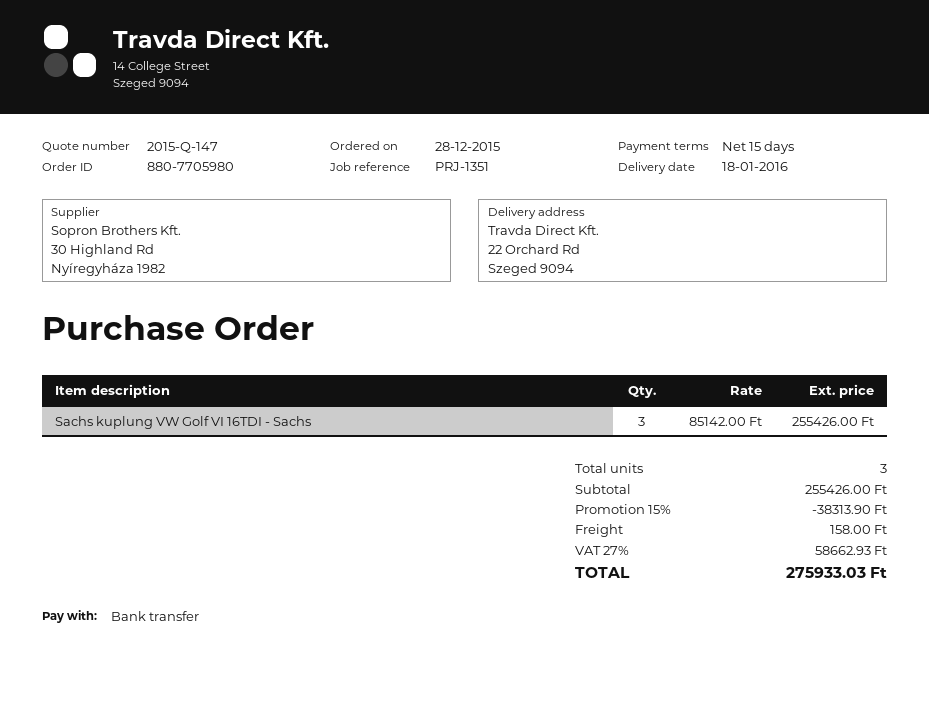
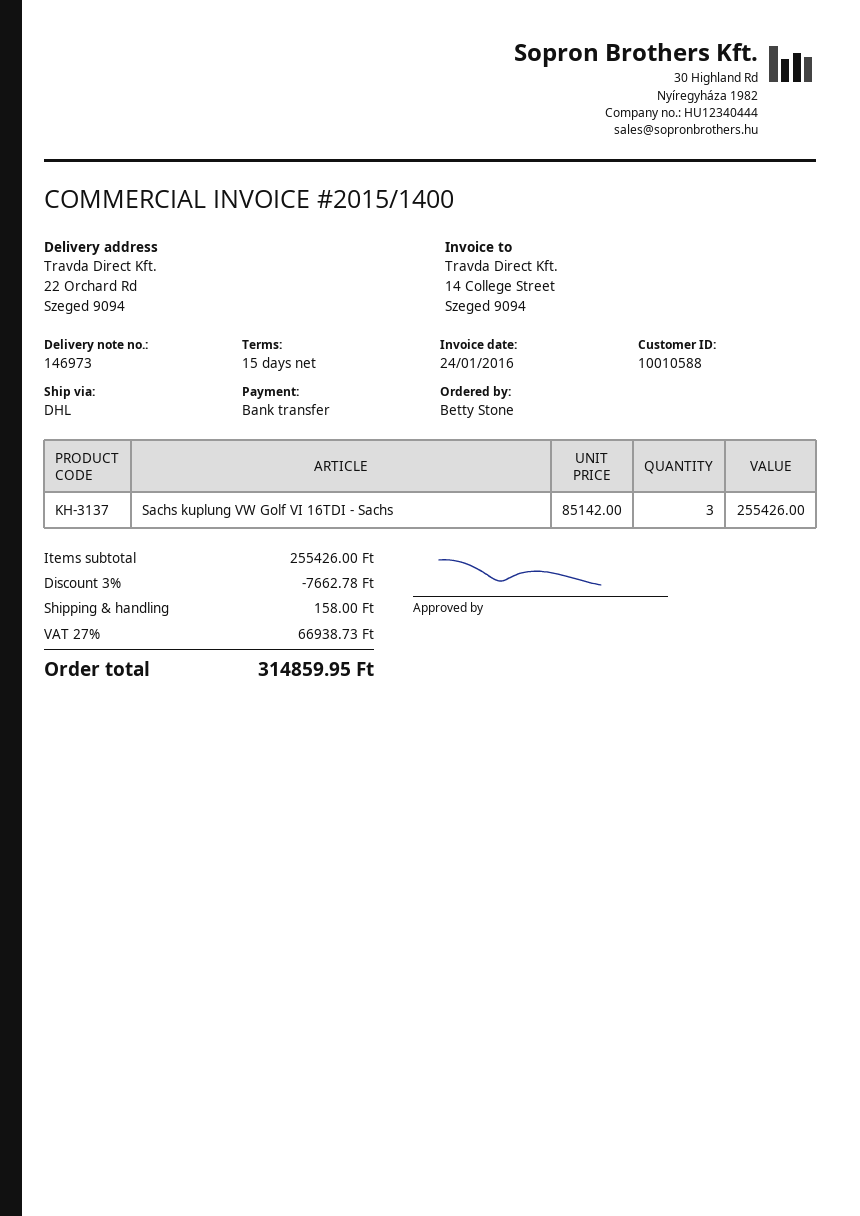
discount: 15% = 38313.90 -> 3% = 7662.78
tax: 27% = 58662.93 -> 27% = 66938.73
total: 275933.03 -> 314859.95

